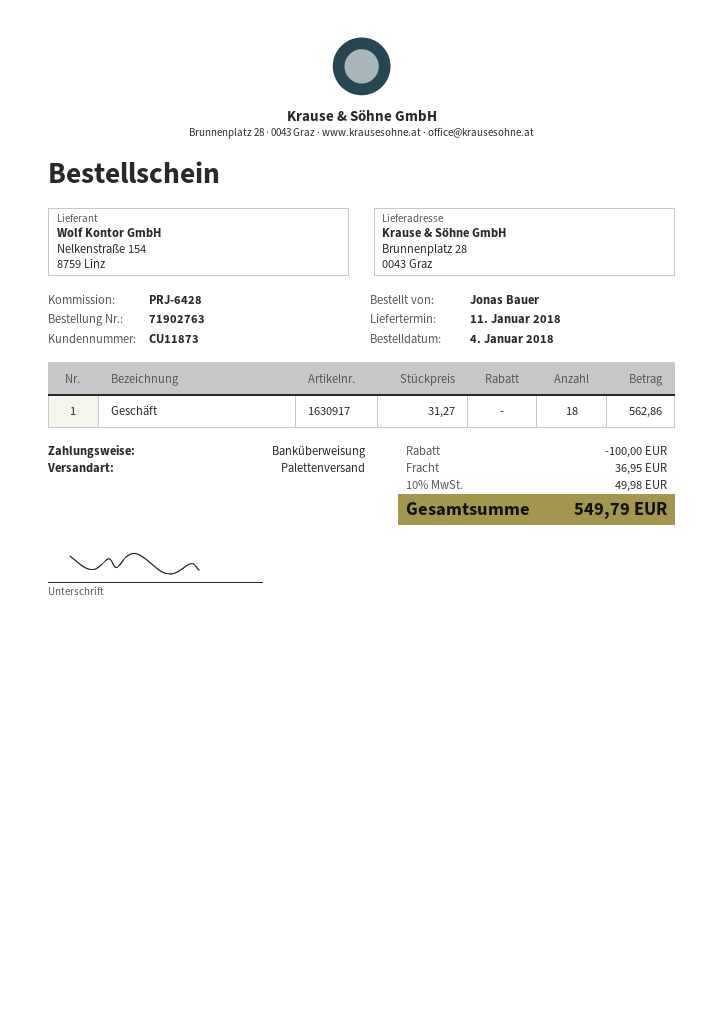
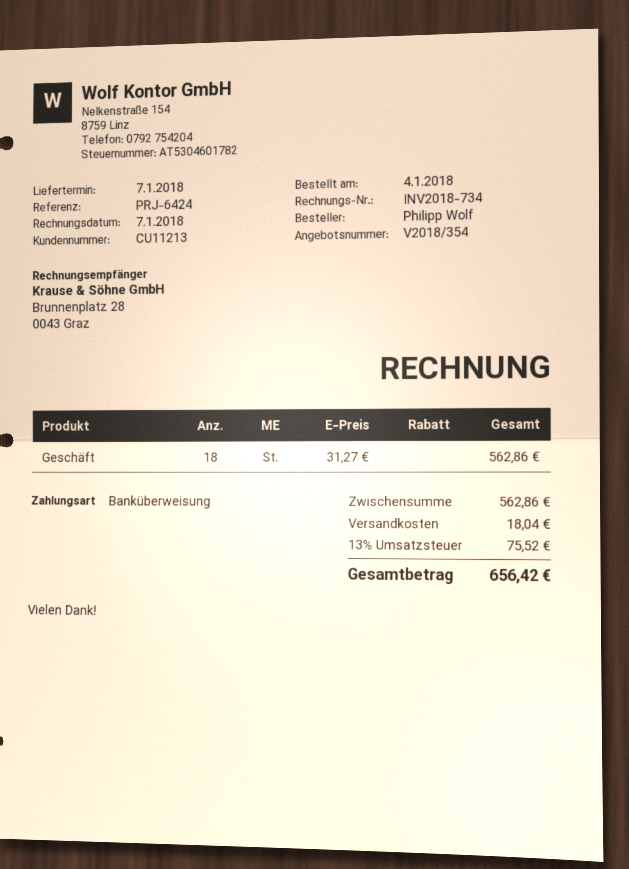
delivery date: 2018-01-11 -> 2018-01-07
customer number: CU11873 -> CU11213
reference: PRJ-6428 -> PRJ-6424
ordered by: Jonas Bauer -> Philipp Wolf
discount: 100.00 -> none
shipping: 36.95 -> 18.04
tax: 10% = 49.98 -> 13% = 75.52
total: 549.79 -> 656.42

